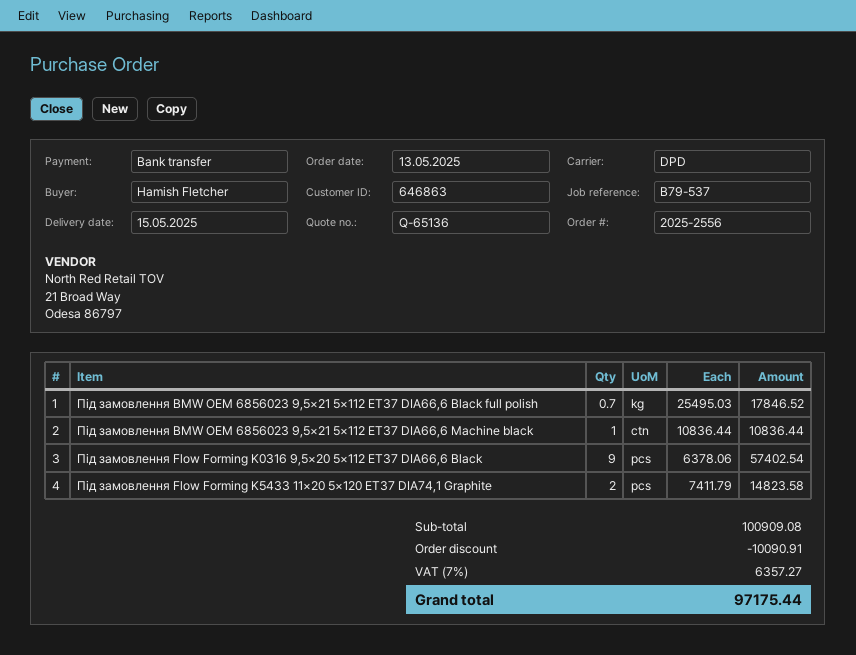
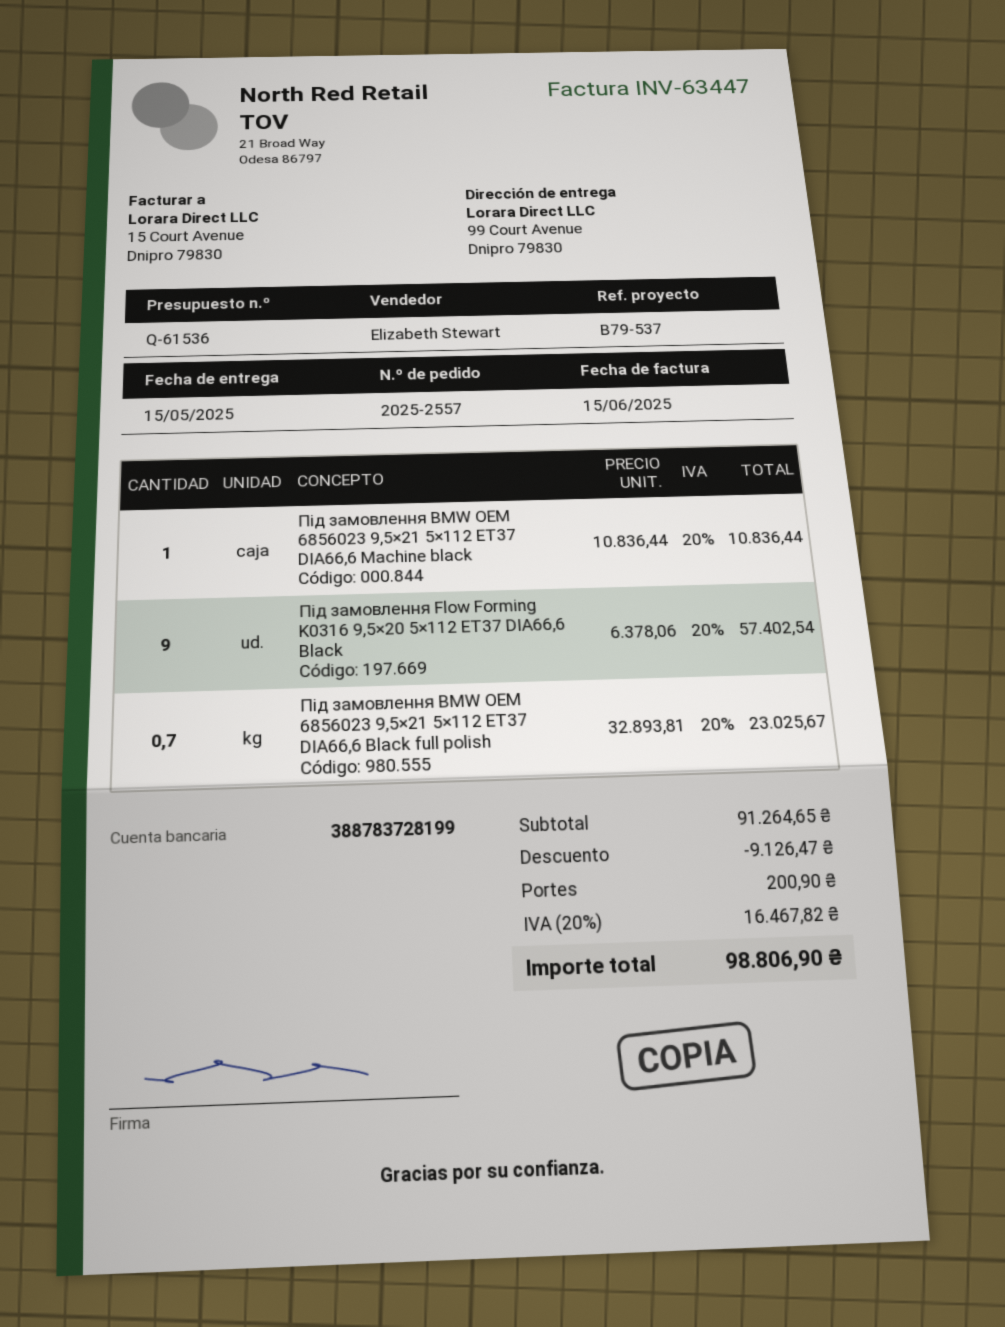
quote number: Q-65136 -> Q-61536
order number: 2025-2556 -> 2025-2557
Під замовлення BMW OEM 6856023 9,5×21 5×112 ET37 DIA66,6 Black full polish: 0.7 x 25495.03 = 17846.52 -> 0.7 x 32893.81 = 23025.67
Під замовлення Flow Forming K5433 11×20 5×120 ET37 DIA74,1 Graphite: 2 x 7411.79 = 14823.58 -> none
subtotal: 100909.08 -> 91264.65
discount: 10090.91 -> 9126.47
shipping: none -> 200.90
tax: 7% = 6357.27 -> 20% = 16467.82
total: 97175.44 -> 98806.90

